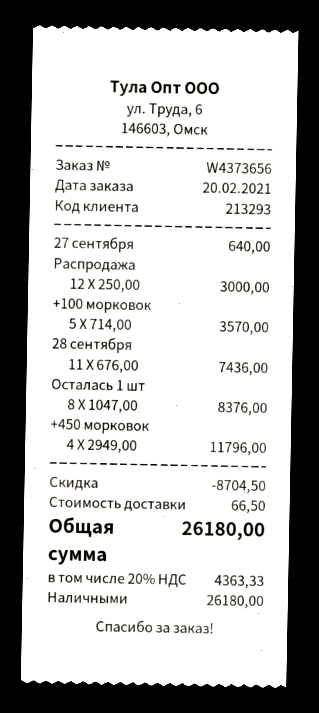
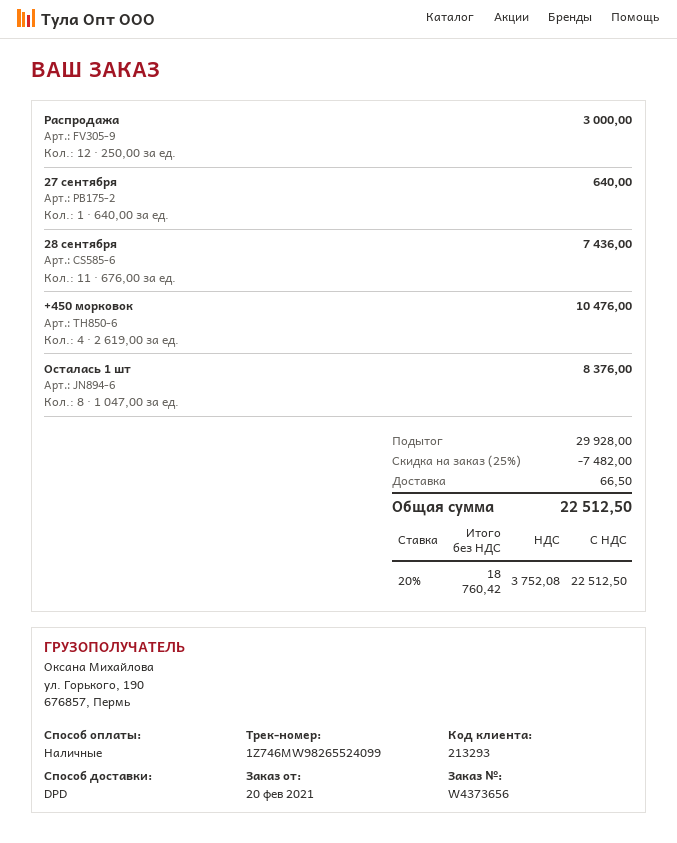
+100 морковок: 5 x 714.00 = 3570.00 -> none
+450 морковок: 4 x 2949.00 = 11796.00 -> 4 x 2619.00 = 10476.00
discount: 8704.50 -> 7482.00
tax: 20% = 4363.33 -> 20% = 3752.08
total: 26180.00 -> 22512.50

